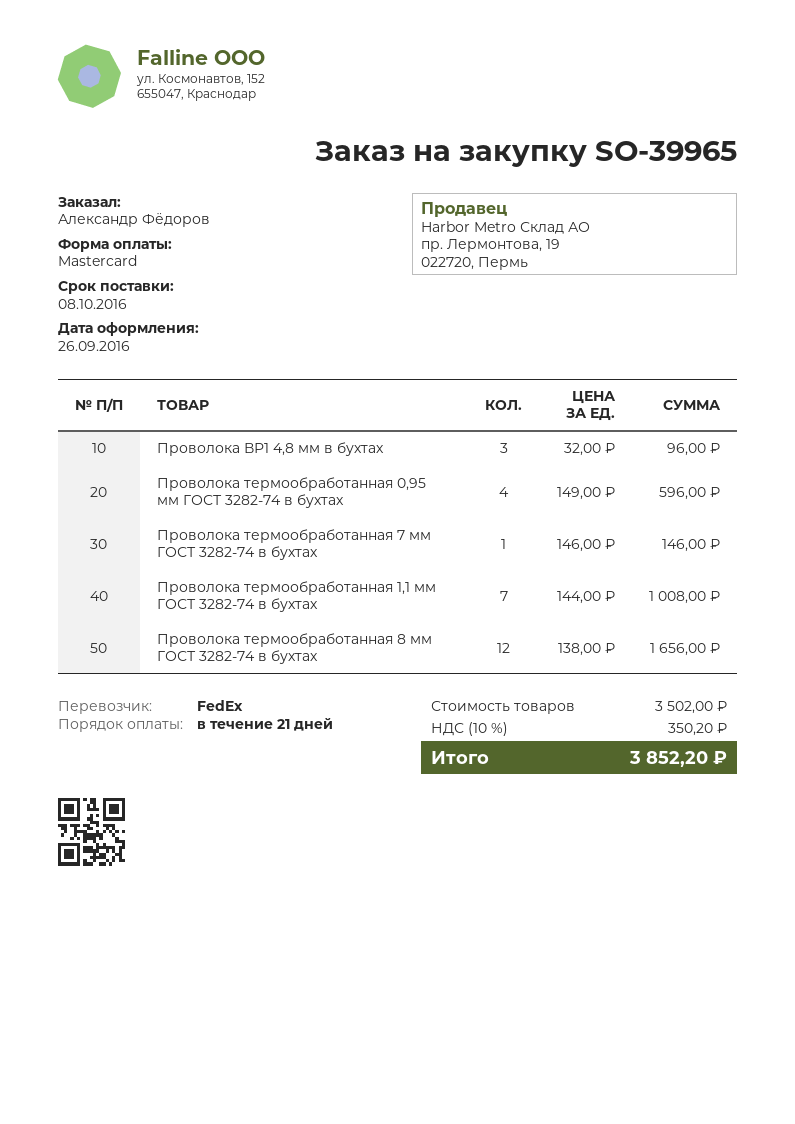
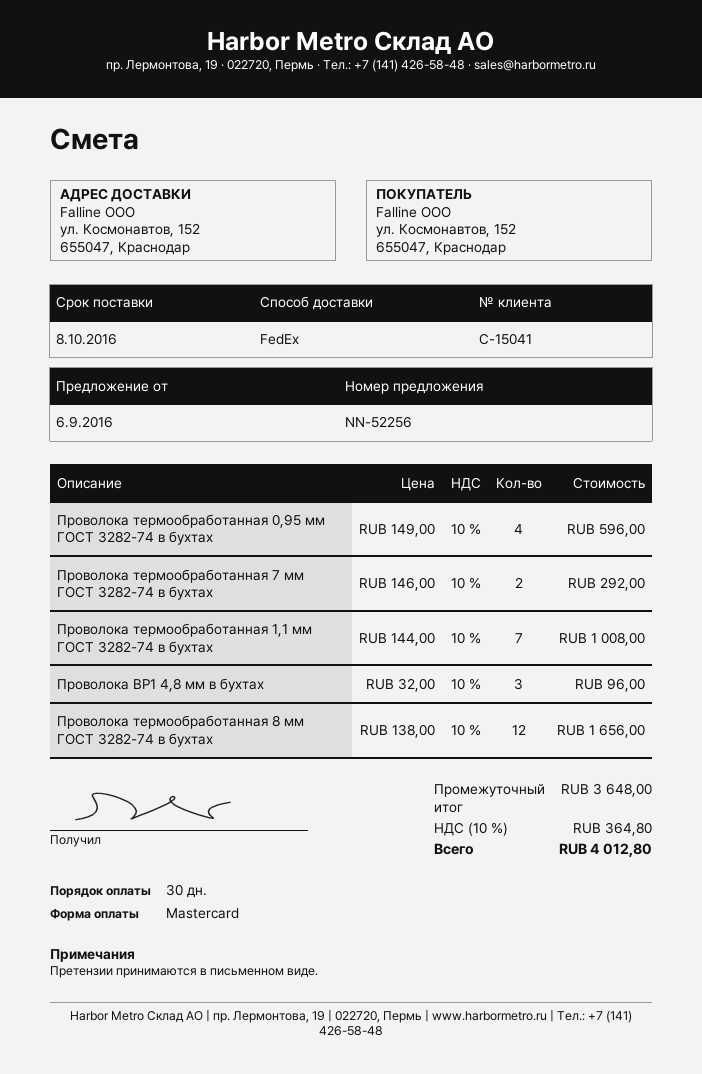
payment terms: 21 days -> 30 days
Проволока термообработанная 7 мм ГОСТ 3282-74 в бухтах: 1 x 146.00 = 146.00 -> 2 x 146.00 = 292.00
subtotal: 3502.00 -> 3648.00
tax: 10% = 350.20 -> 10% = 364.80
total: 3852.20 -> 4012.80

